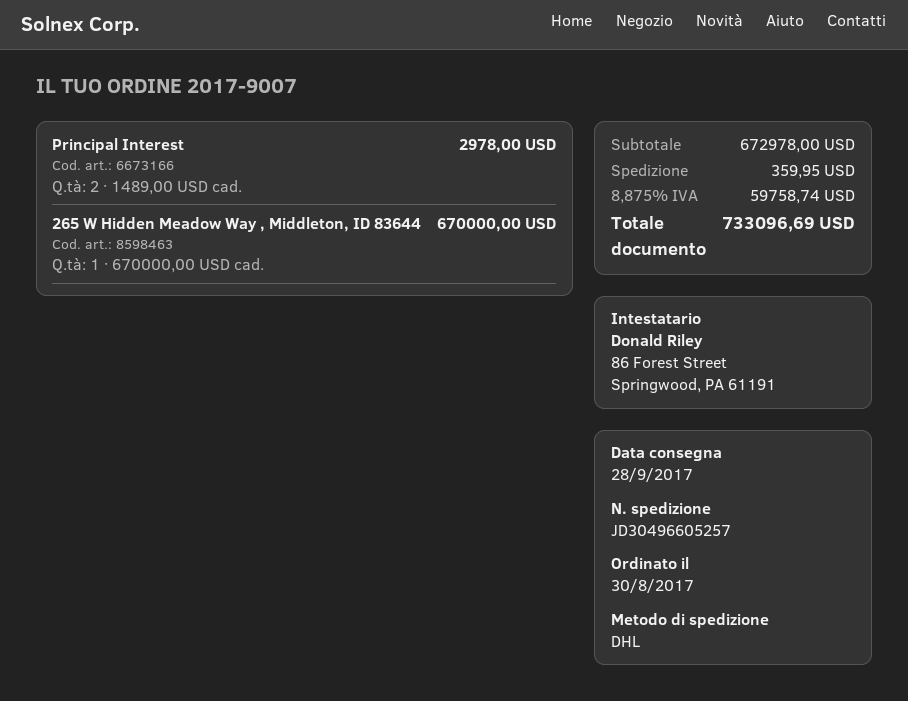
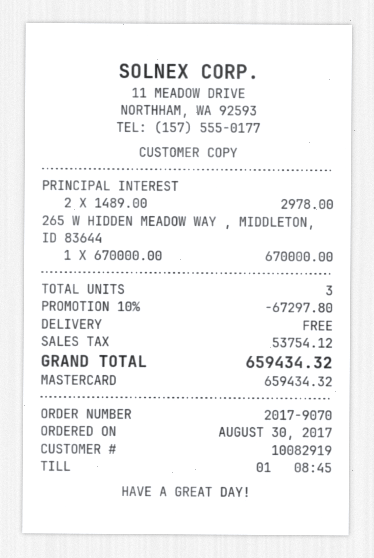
order number: 2017-9007 -> 2017-9070
discount: none -> 10% = 67297.80
shipping: 359.95 -> 0.00
tax: 59758.74 -> 53754.12
total: 733096.69 -> 659434.32

